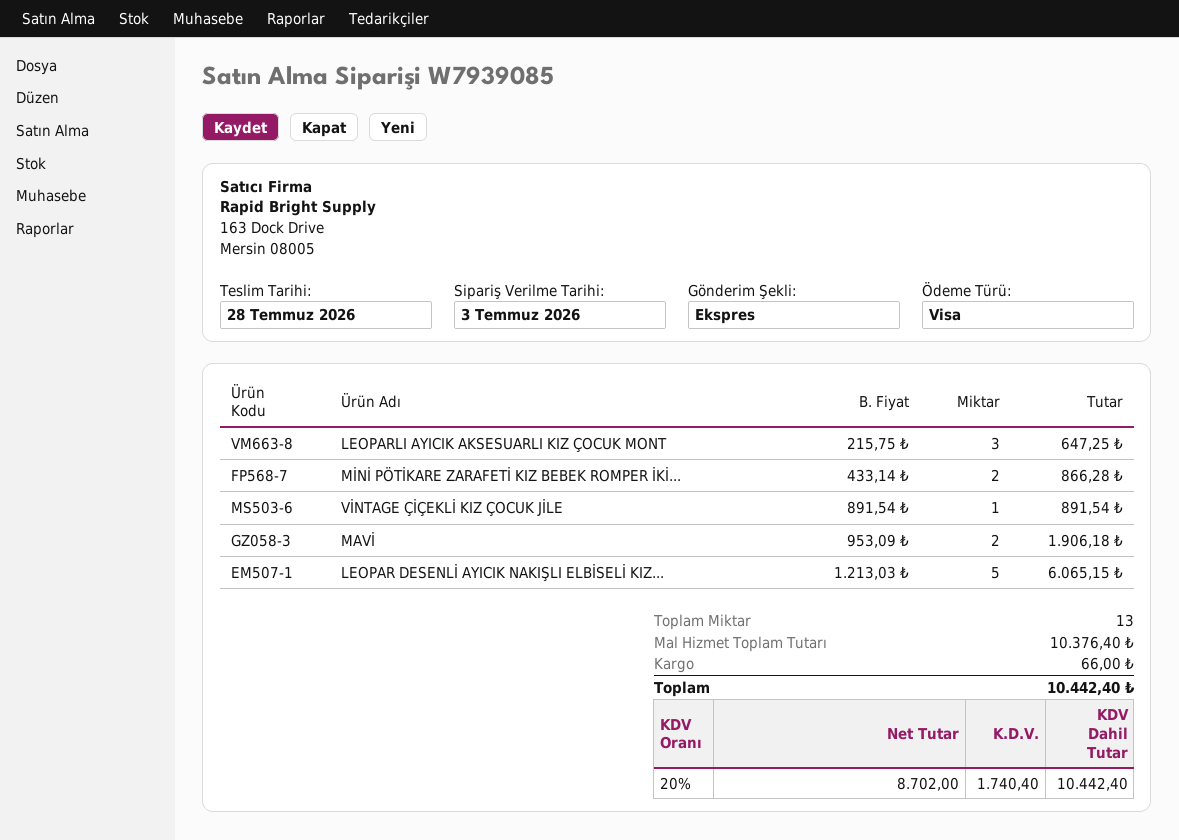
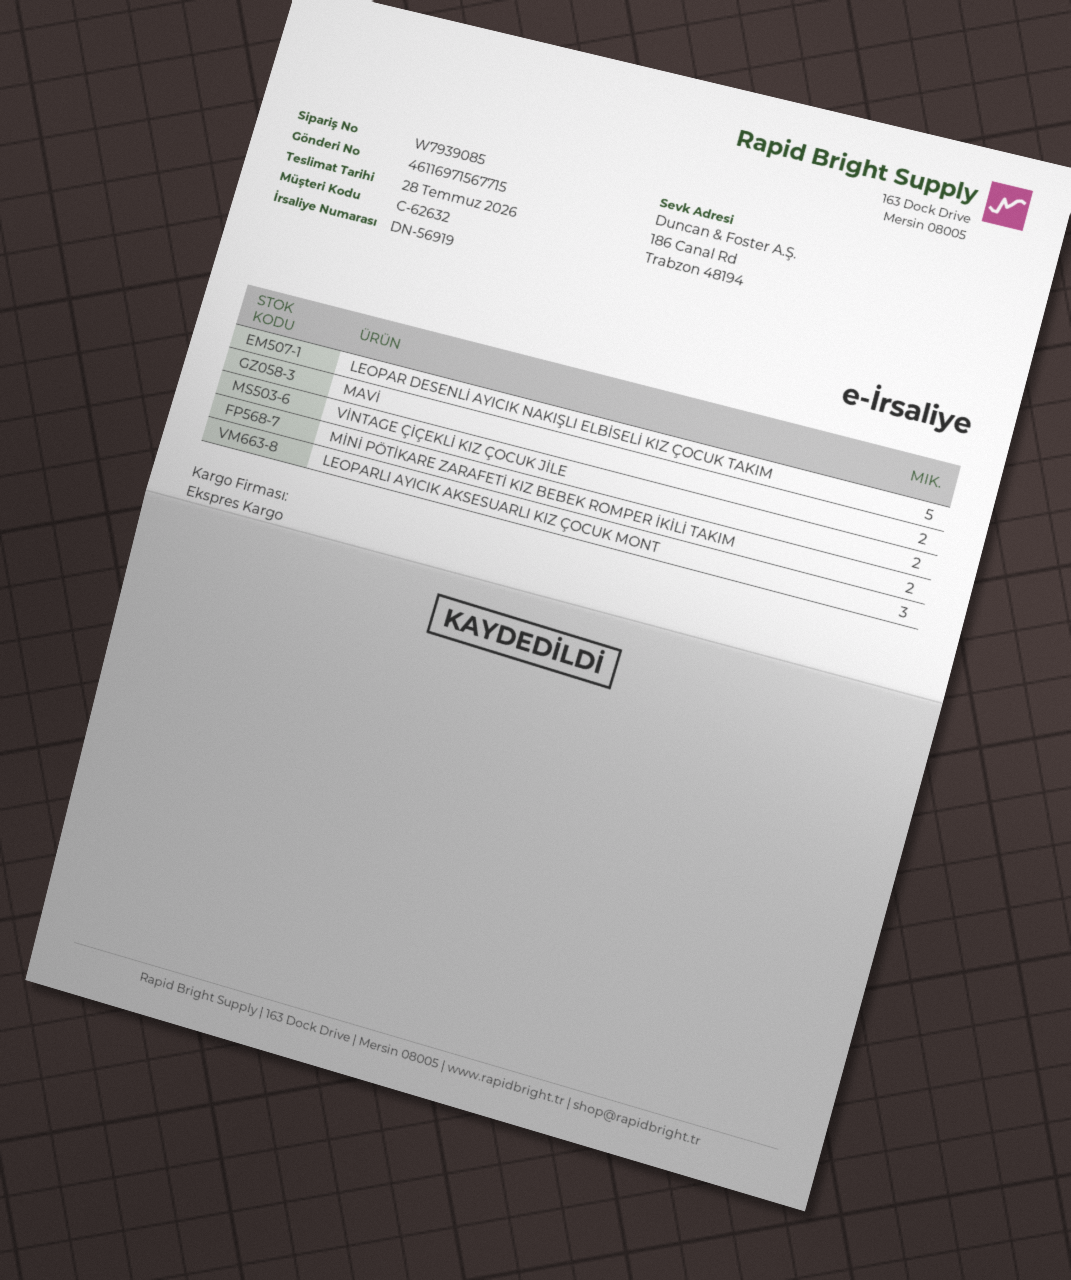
VİNTAGE ÇİÇEKLİ KIZ ÇOCUK JİLE: 1 -> 2

